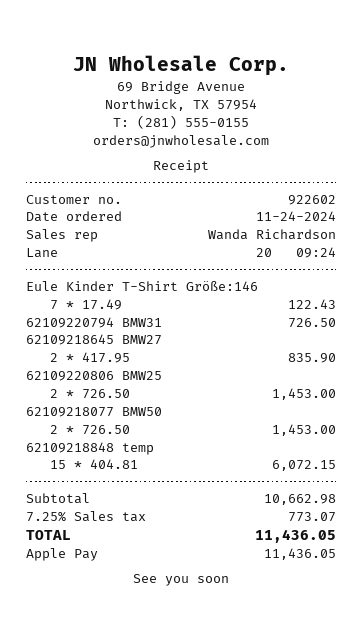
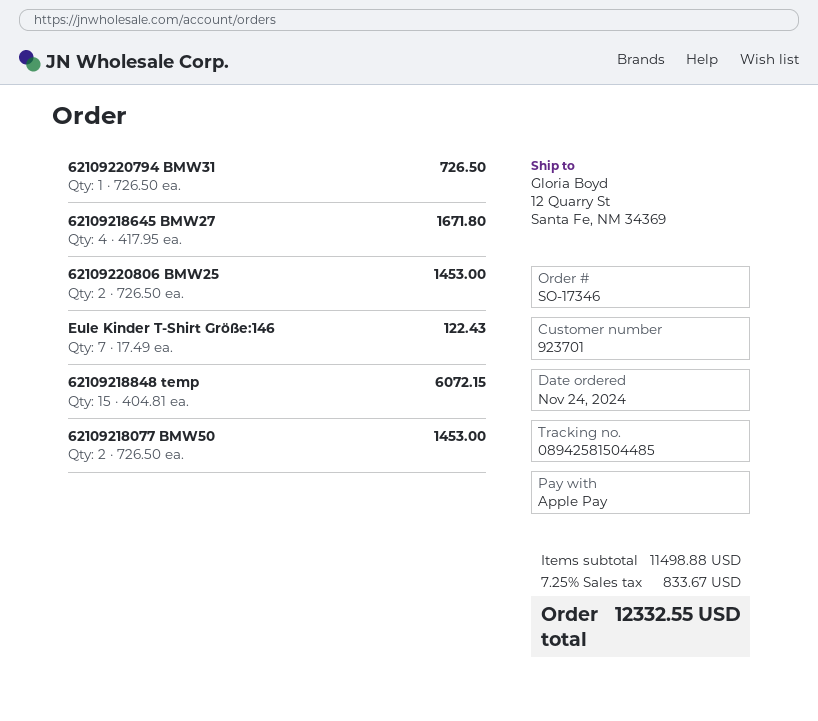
customer number: 922602 -> 923701
62109218645 BMW27: 2 x 417.95 = 835.90 -> 4 x 417.95 = 1671.80
subtotal: 10662.98 -> 11498.88
tax: 7.25% = 773.07 -> 7.25% = 833.67
total: 11436.05 -> 12332.55

